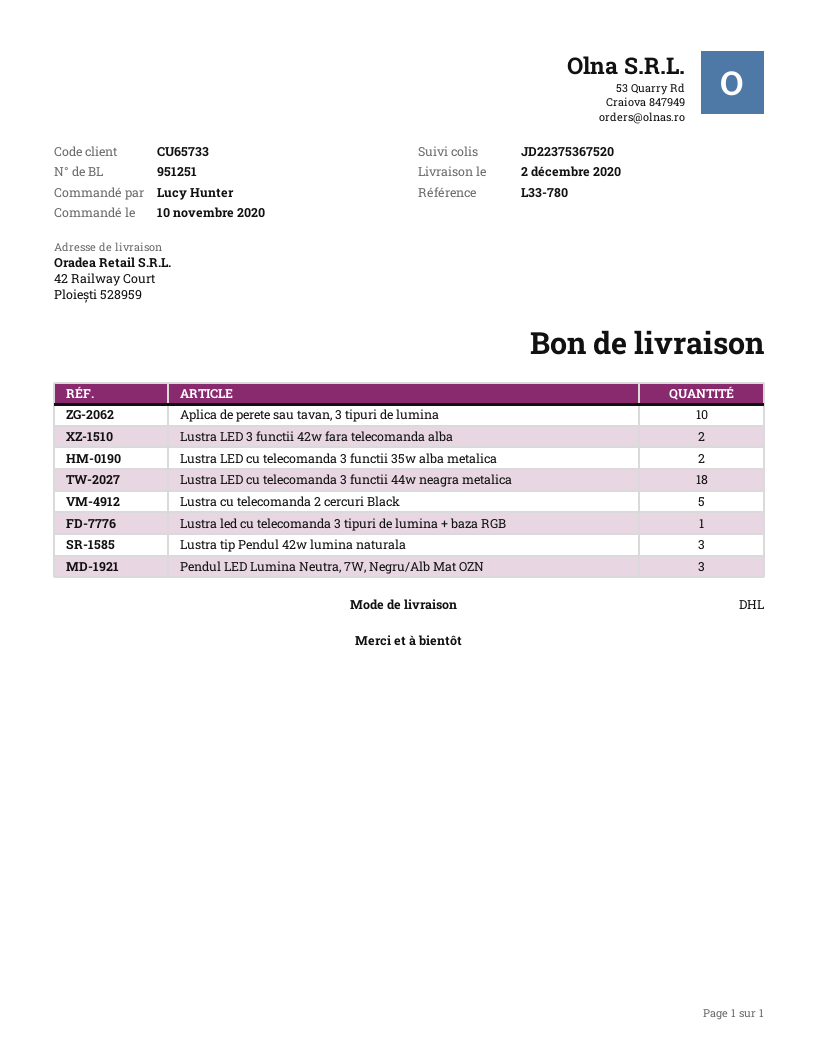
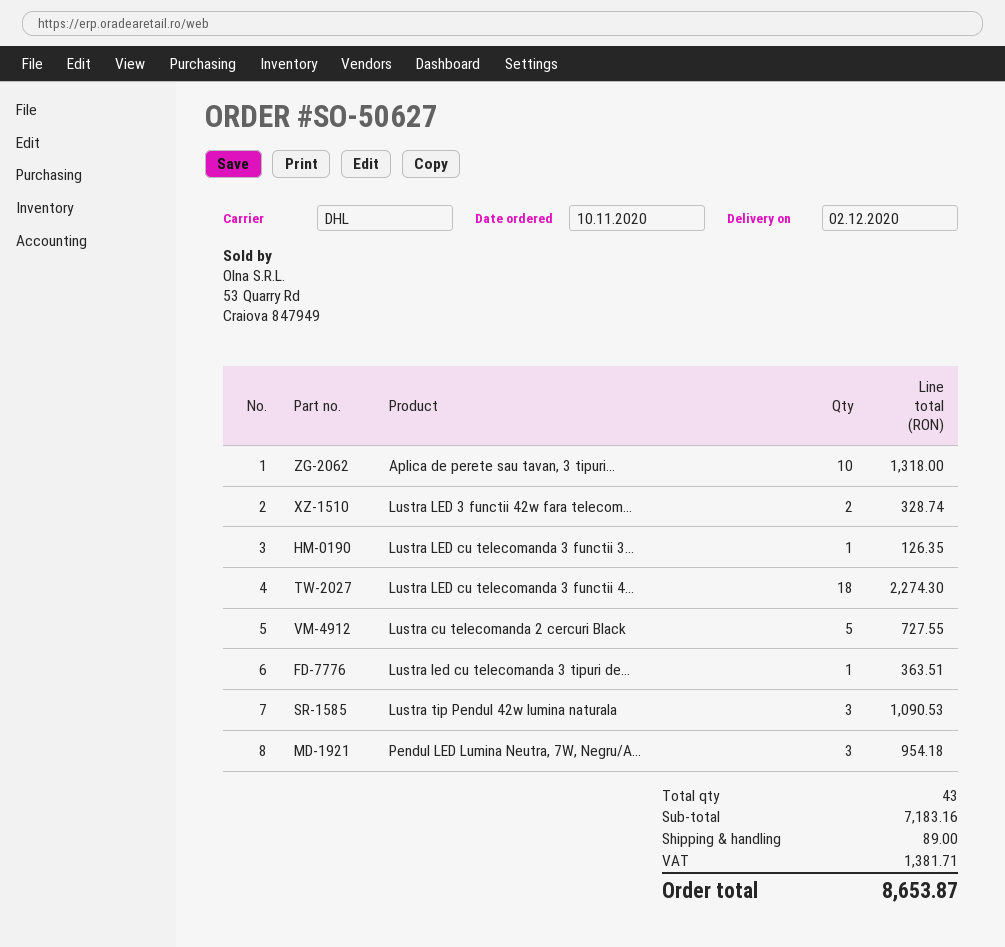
Lustra LED cu telecomanda 3 functii 35w alba metalica: 2 -> 1

